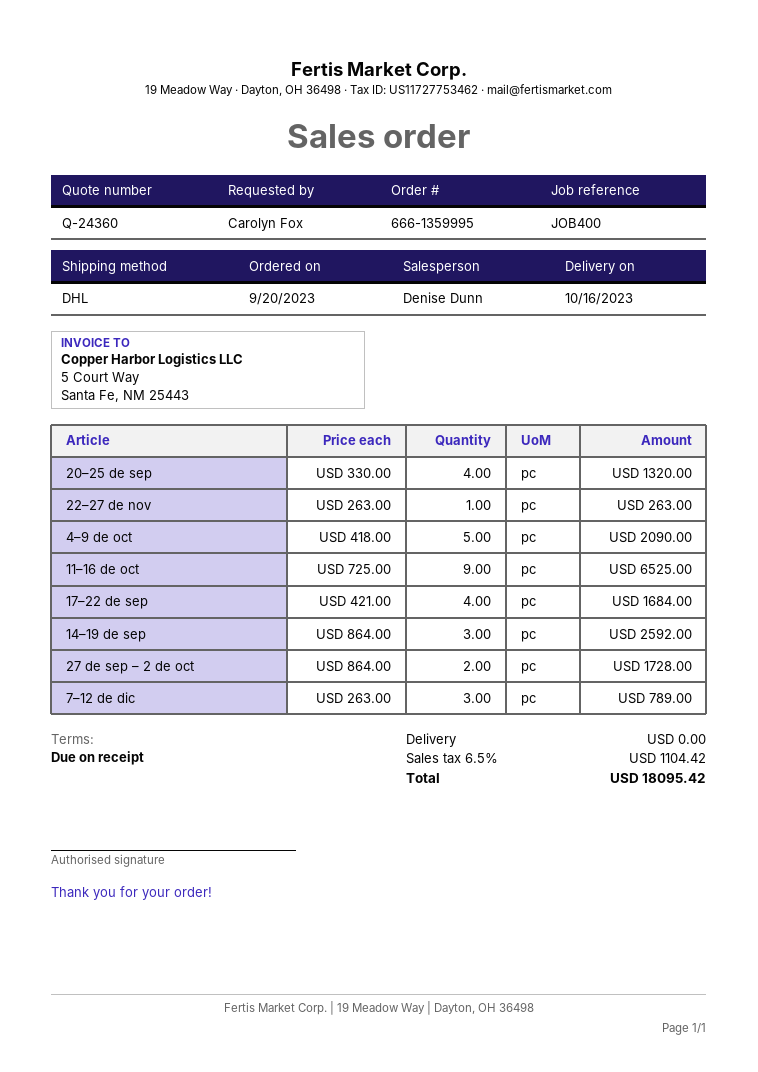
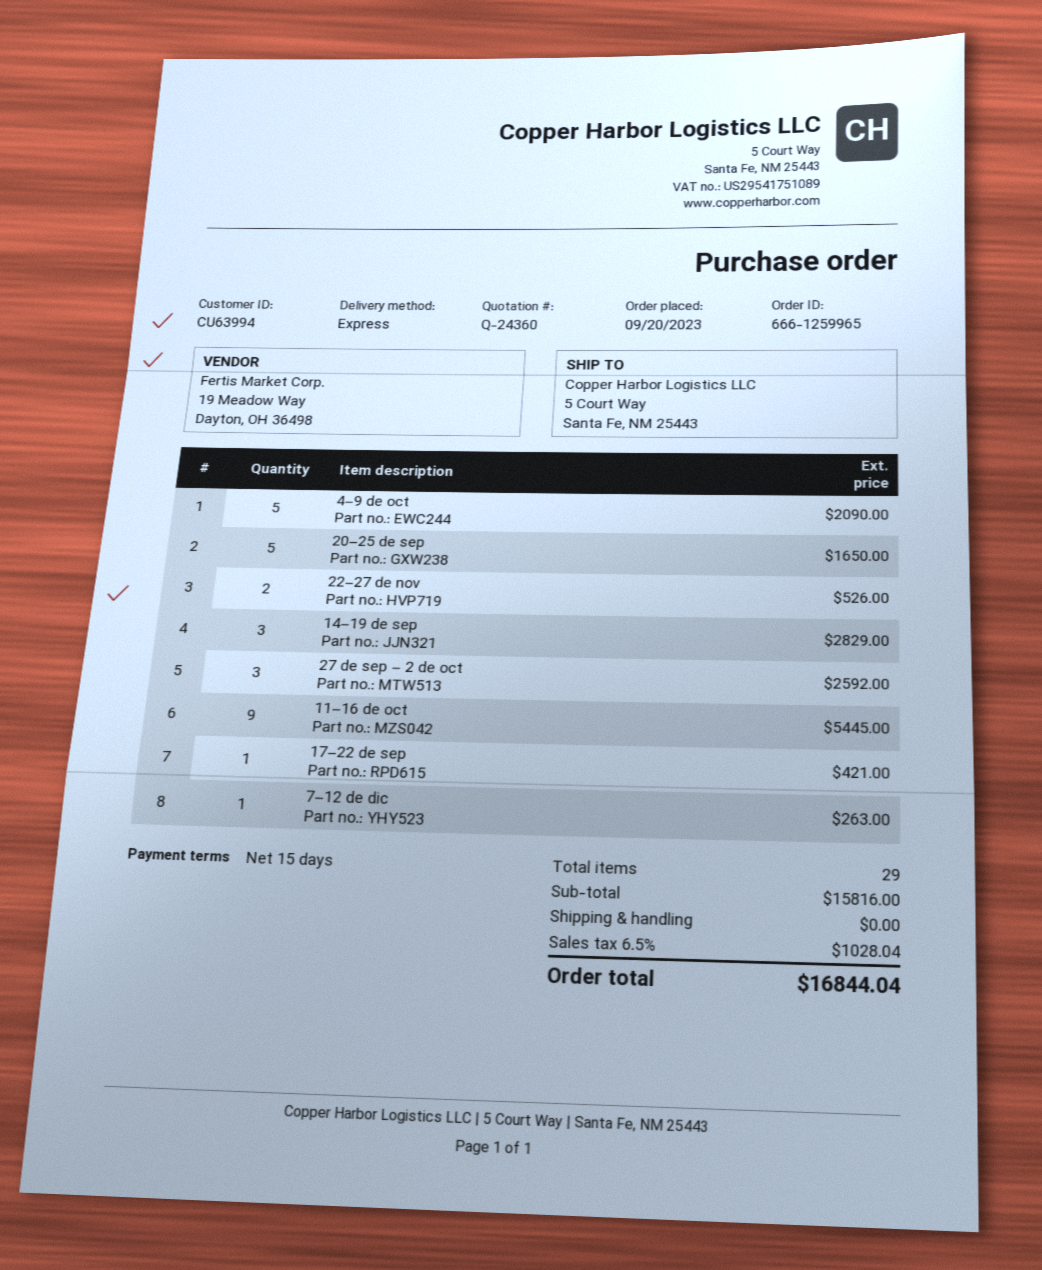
order number: 666-1359995 -> 666-1259965
payment terms: on receipt -> 15 days
shipping method: DHL -> express
20–25 de sep: 4 for 1320.00 -> 5 for 1650.00
22–27 de nov: 1 for 263.00 -> 2 for 526.00
11–16 de oct: 9 for 6525.00 -> 9 for 5445.00
17–22 de sep: 4 for 1684.00 -> 1 for 421.00
14–19 de sep: 3 for 2592.00 -> 3 for 2829.00
27 de sep – 2 de oct: 2 for 1728.00 -> 3 for 2592.00
7–12 de dic: 3 for 789.00 -> 1 for 263.00
tax: 6.5% = 1104.42 -> 6.5% = 1028.04
total: 18095.42 -> 16844.04

